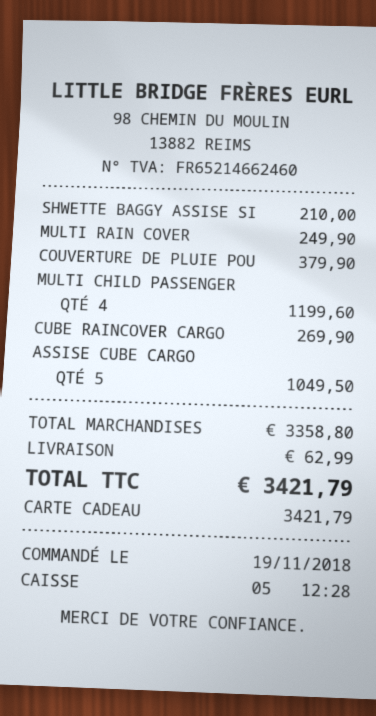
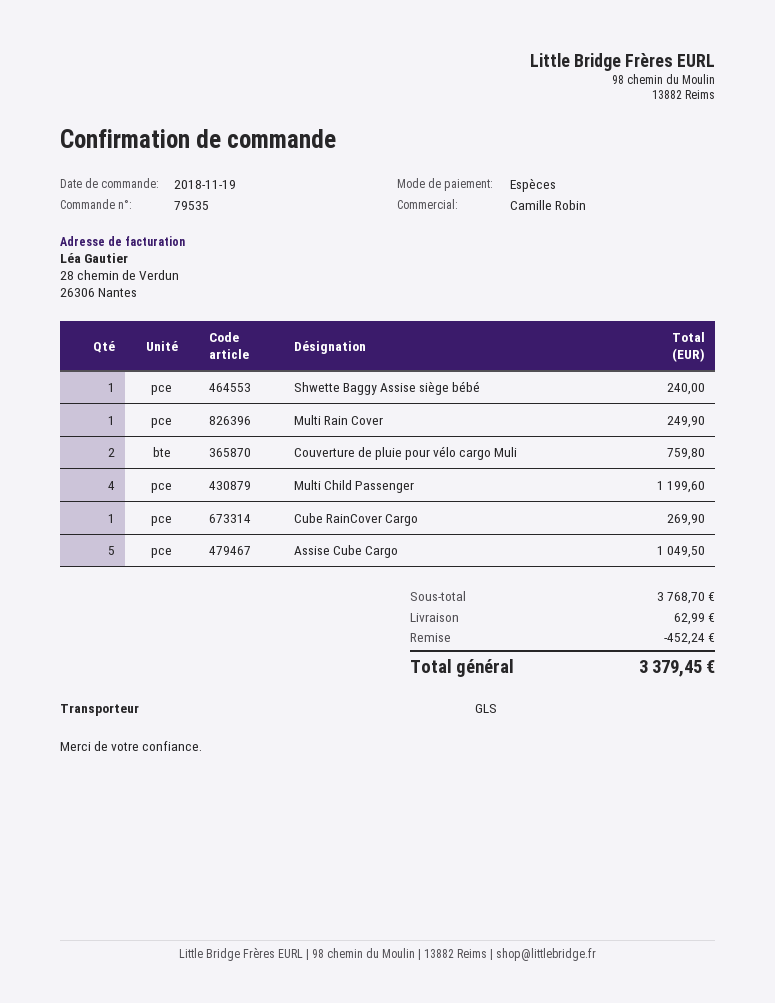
payment method: gift card -> cash
SHWETTE BAGGY ASSISE SI: 1 for 210.00 -> 1 for 240.00
COUVERTURE DE PLUIE POU: 1 for 379.90 -> 2 for 759.80
subtotal: 3358.80 -> 3768.70
discount: none -> 452.24
total: 3421.79 -> 3379.45

